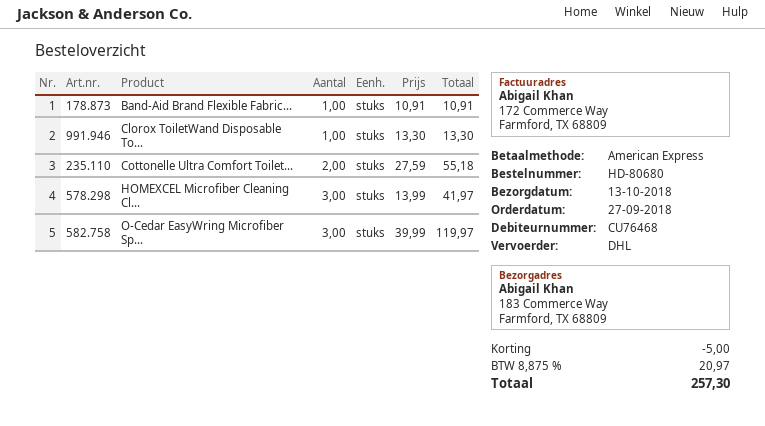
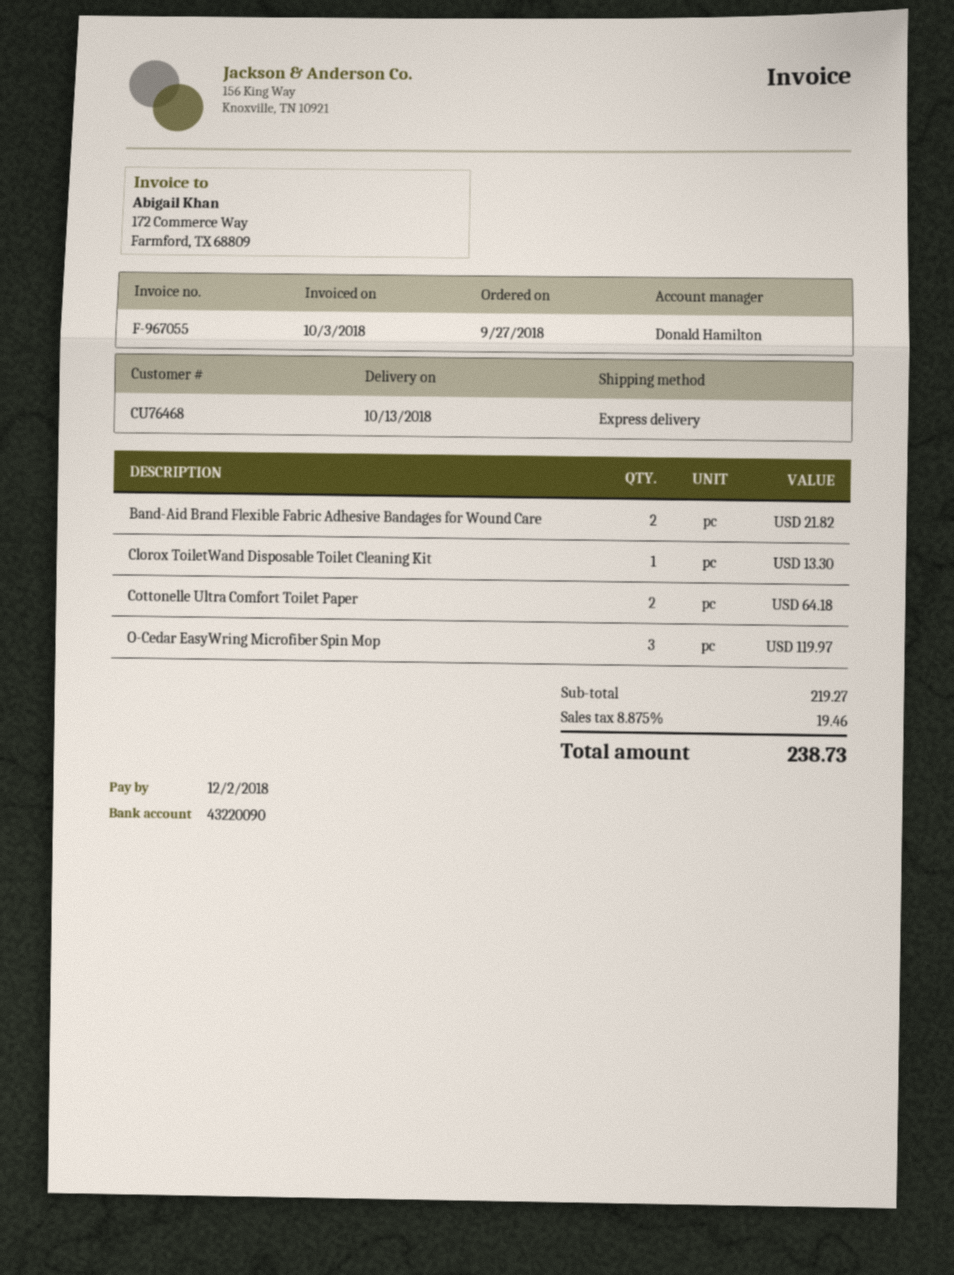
shipping method: DHL -> express
Band-Aid Brand Flexible Fabric...: 1 for 10.91 -> 2 for 21.82
Cottonelle Ultra Comfort Toilet...: 2 for 55.18 -> 2 for 64.18
HOMEXCEL Microfiber Cleaning Cl...: 3 for 41.97 -> none
discount: 5.00 -> none
tax: 8.875% = 20.97 -> 8.875% = 19.46
total: 257.30 -> 238.73

